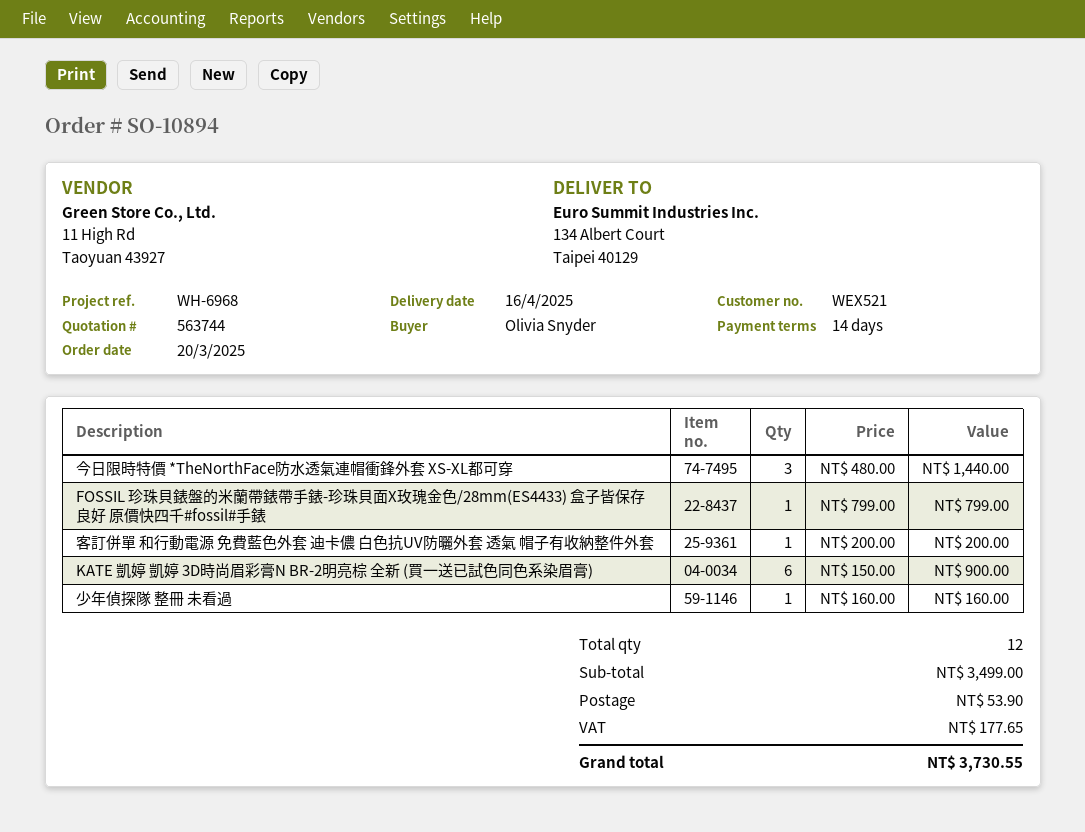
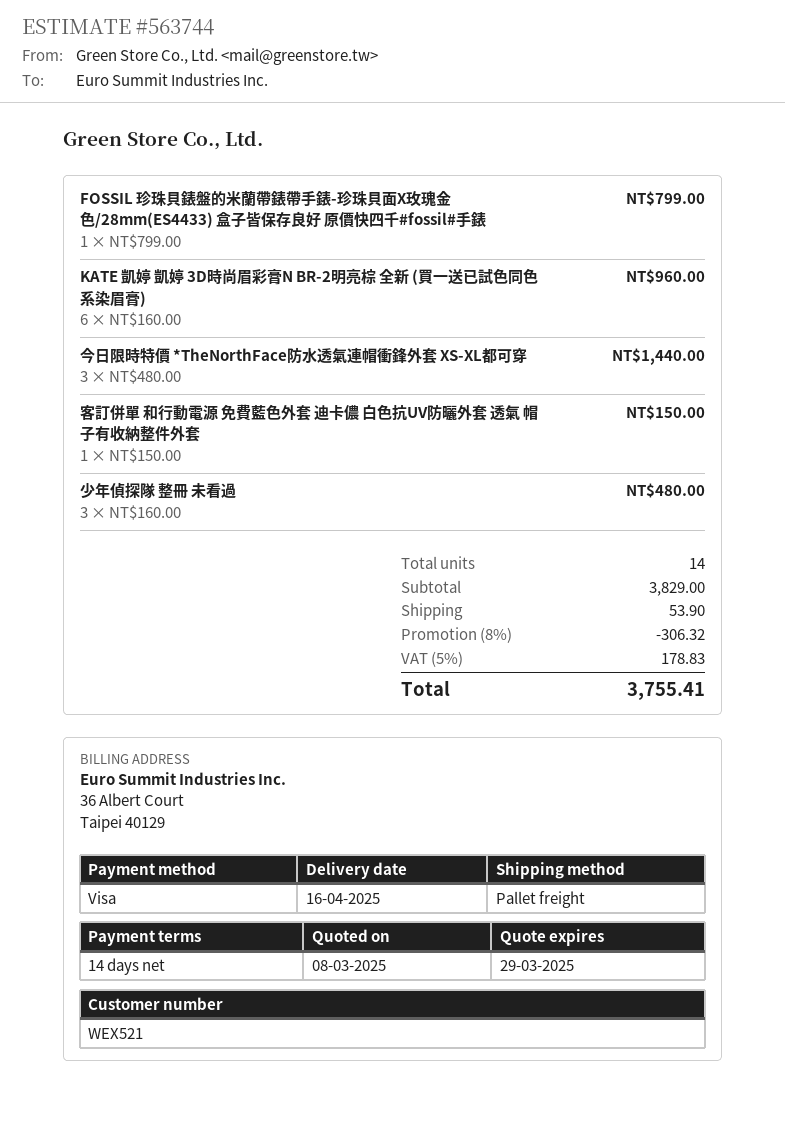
客訂併單 和行動電源 免費藍色外套 迪卡儂 白色抗UV防曬外套 透氣 帽子有收納整件外套: 1 x 200.00 = 200.00 -> 1 x 150.00 = 150.00
KATE 凱婷 凱婷 3D時尚眉彩膏N BR-2明亮棕 全新 (買一送已試色同色系染眉膏): 6 x 150.00 = 900.00 -> 6 x 160.00 = 960.00
少年偵探隊 整冊 未看過: 1 x 160.00 = 160.00 -> 3 x 160.00 = 480.00
total quantity: 12 -> 14
subtotal: 3499.00 -> 3829.00
discount: none -> 8% = 306.32
tax: 177.65 -> 178.83
total: 3730.55 -> 3755.41

